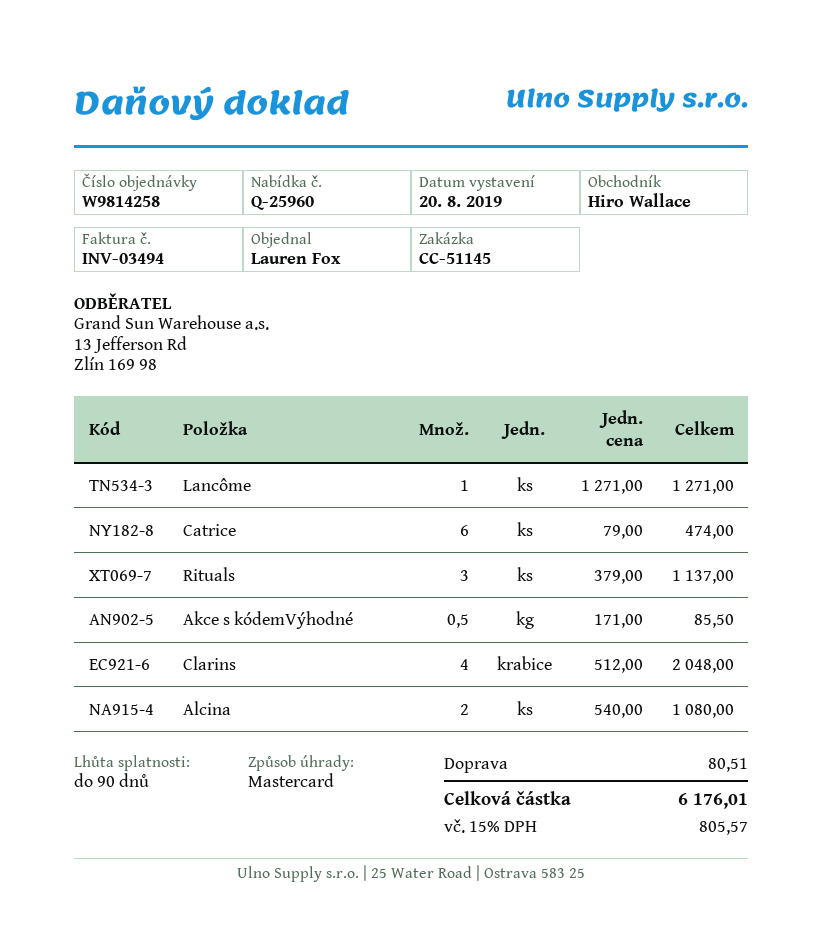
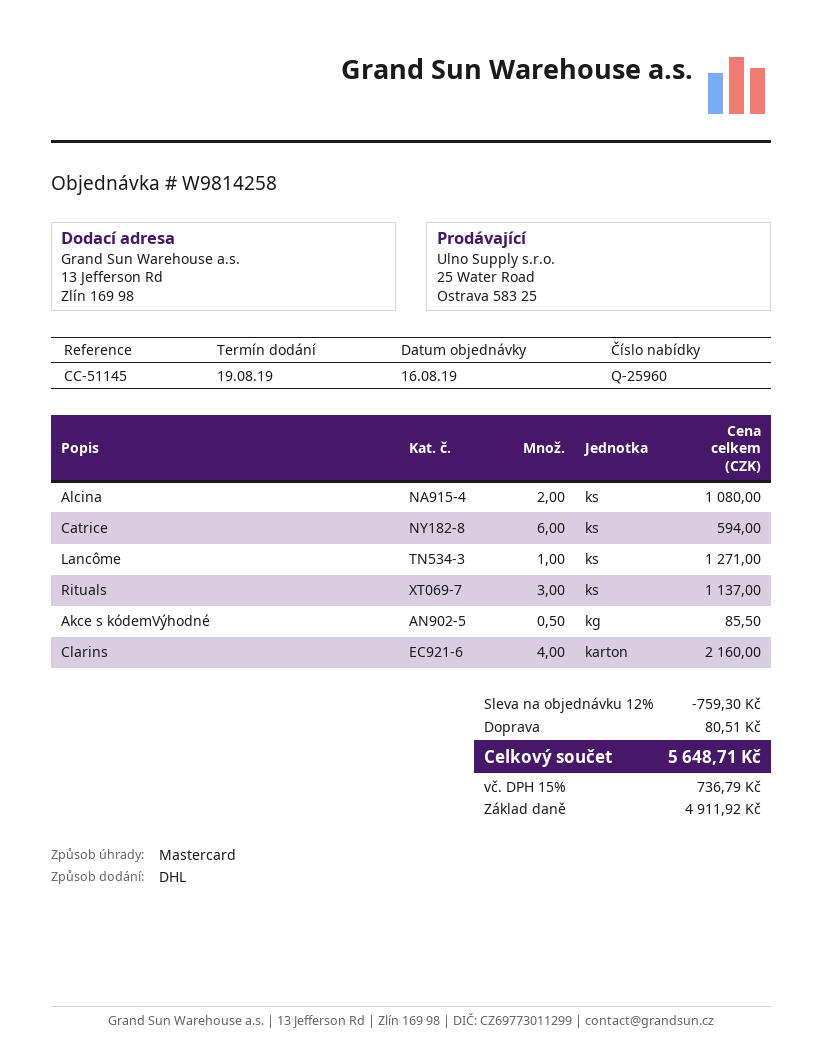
Catrice: 6 for 474.00 -> 6 for 594.00
Clarins: 4 for 2048.00 -> 4 for 2160.00
discount: none -> 12% = 759.30
tax: 15% = 805.57 -> 15% = 736.79
total: 6176.01 -> 5648.71

